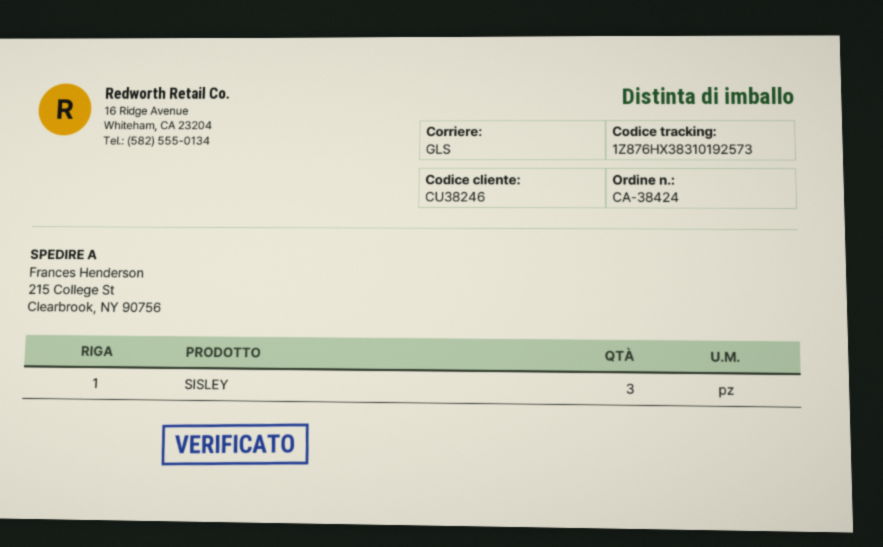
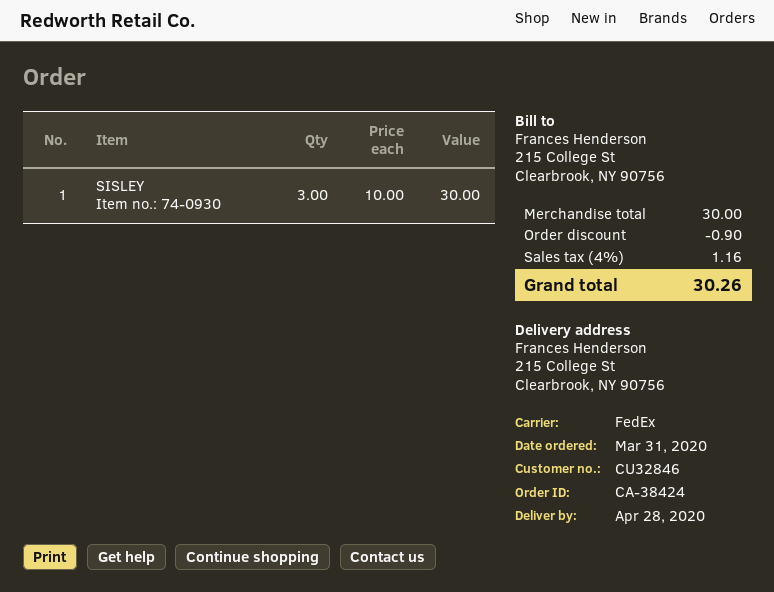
customer number: CU38246 -> CU32846
shipping method: GLS -> FedEx

